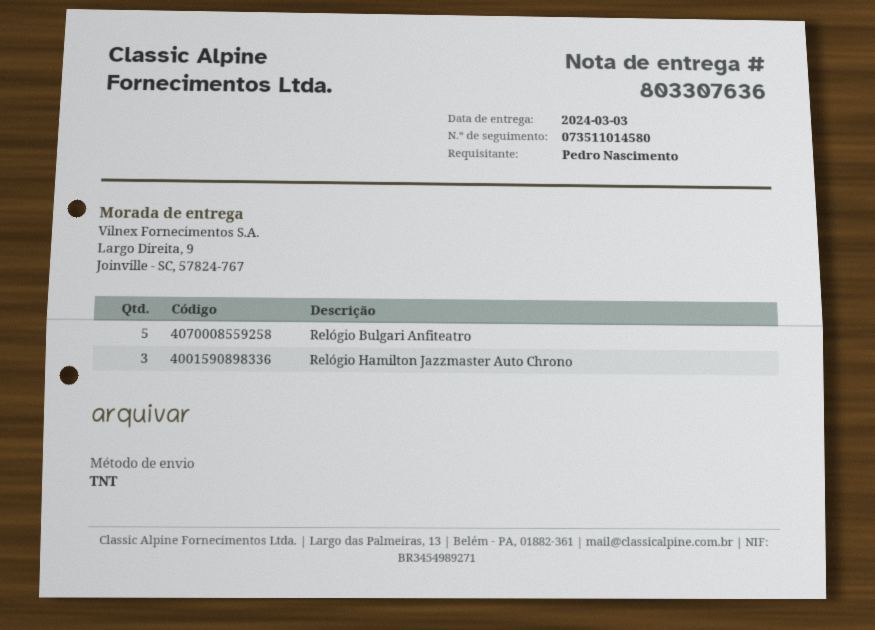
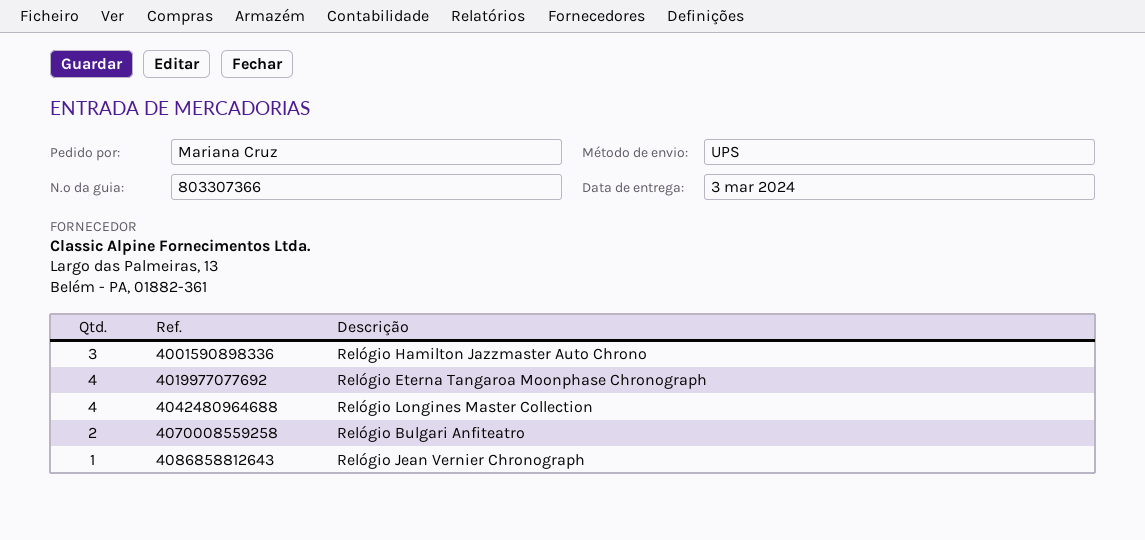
delivery note number: 803307636 -> 803307366
ordered by: Pedro Nascimento -> Mariana Cruz
shipping method: TNT -> UPS
Relógio Bulgari Anfiteatro: 5 -> 2
Relógio Eterna Tangaroa Moonphase Chronograph: none -> 4
Relógio Longines Master Collection: none -> 4
Relógio Jean Vernier Chronograph: none -> 1

